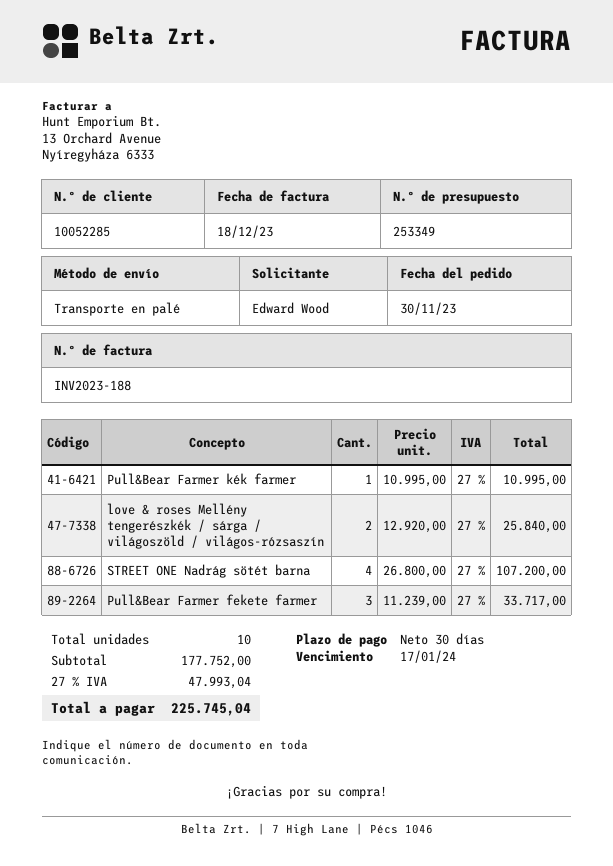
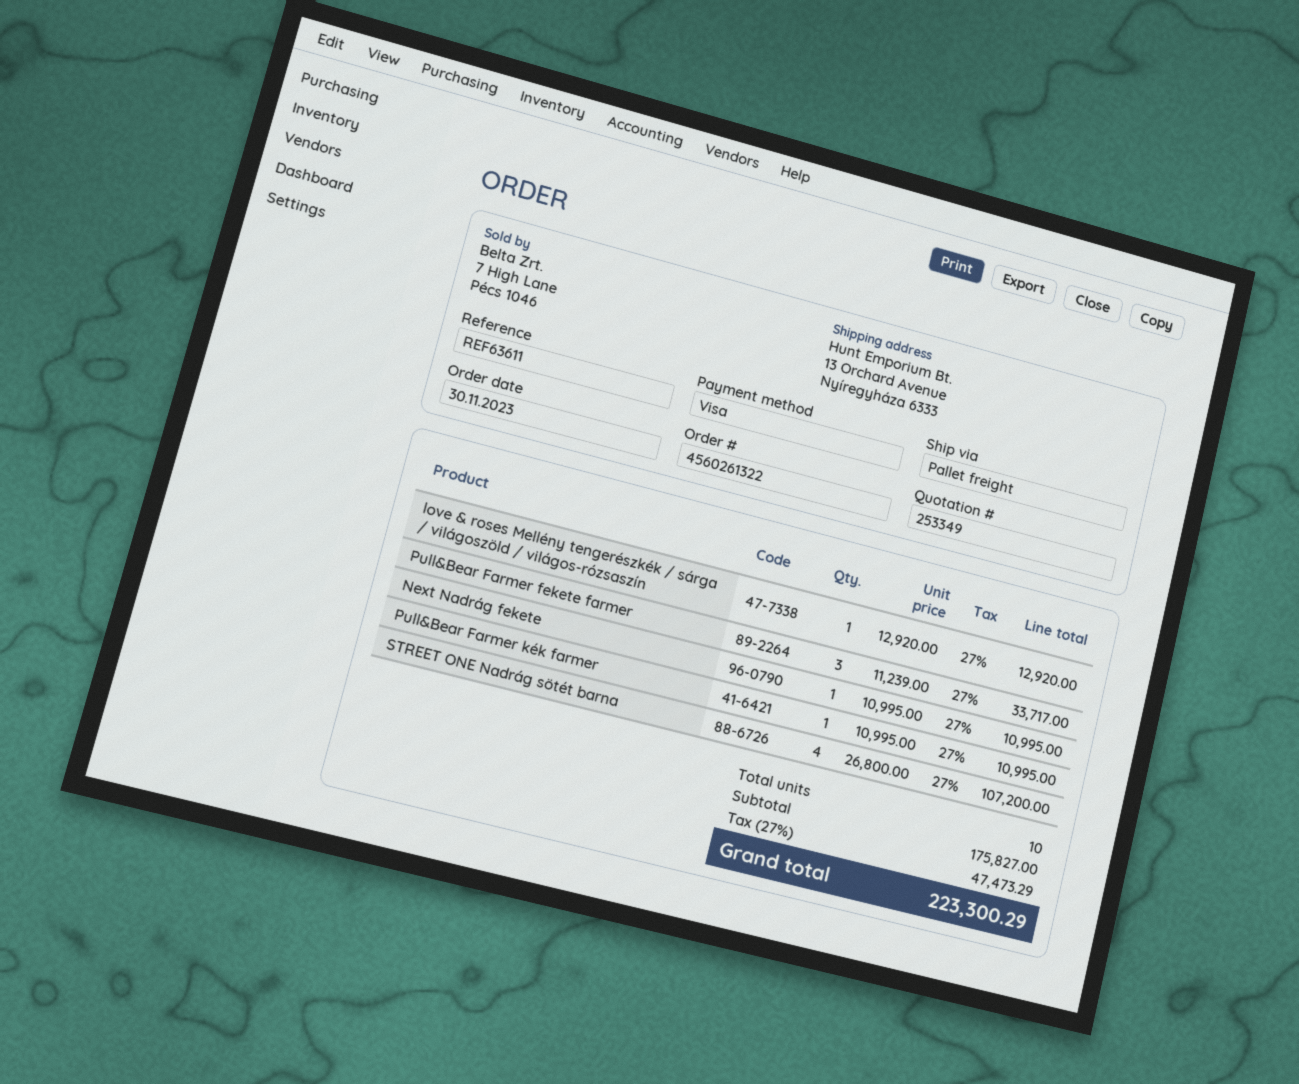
love & roses Mellény tengerészkék / sárga / világoszöld / világos-rózsaszín: 2 x 12920.00 = 25840.00 -> 1 x 12920.00 = 12920.00
Next Nadrág fekete: none -> 1 x 10995.00 = 10995.00
subtotal: 177752.00 -> 175827.00
tax: 27% = 47993.04 -> 27% = 47473.29
total: 225745.04 -> 223300.29

